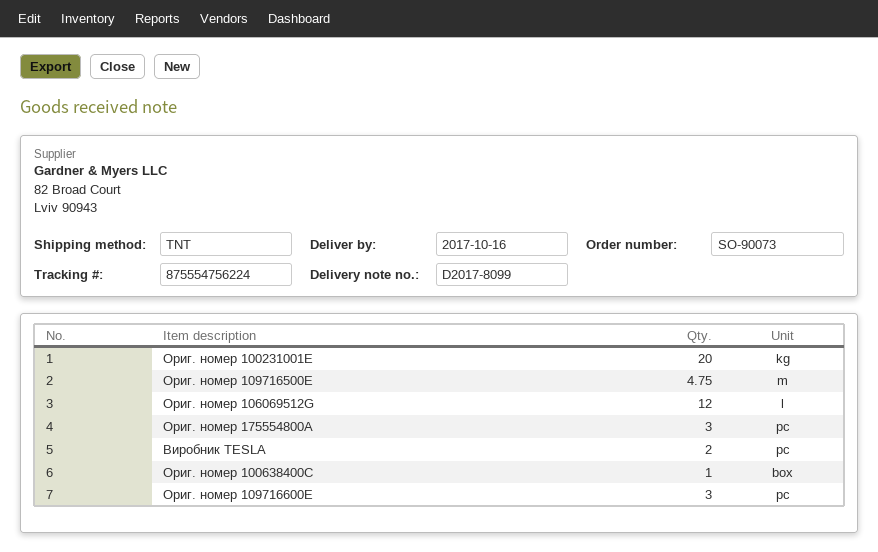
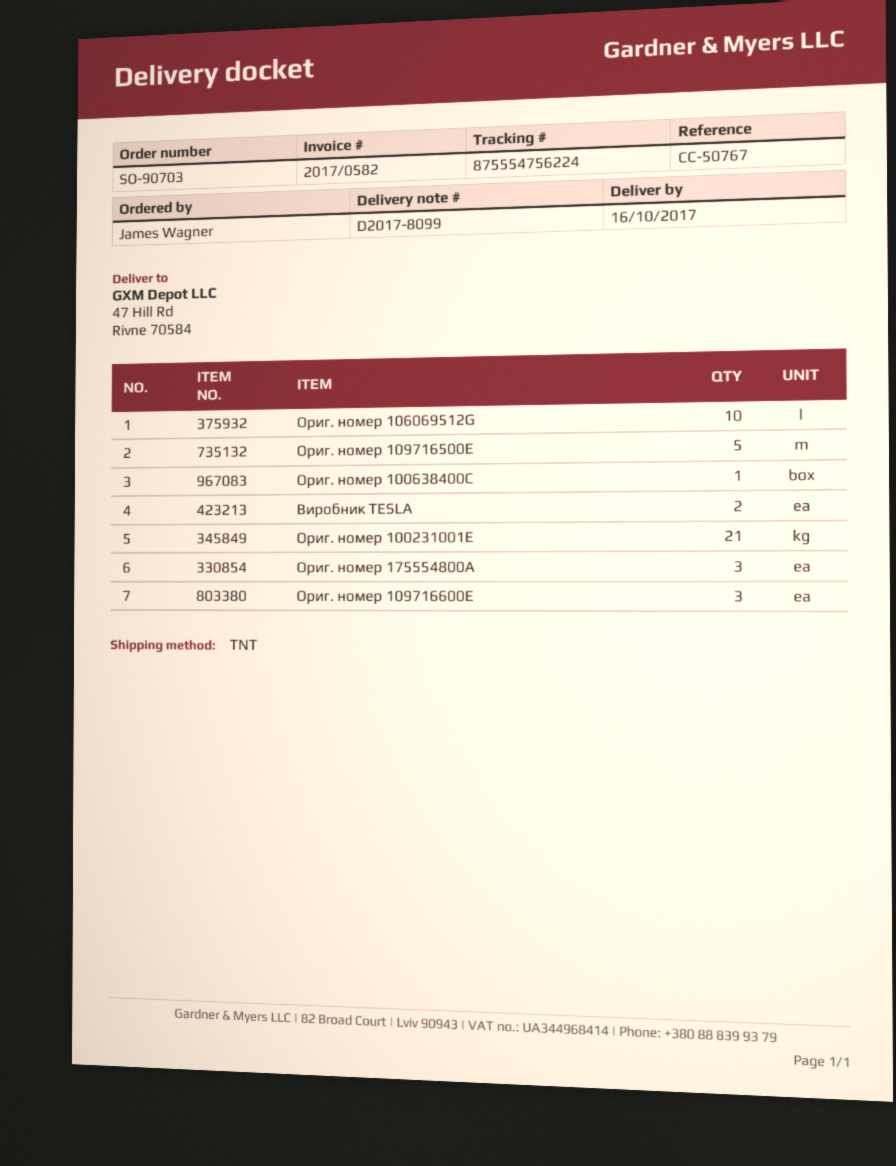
order number: SO-90073 -> SO-90703
Ориг. номер 100231001E: 20 -> 21
Ориг. номер 109716500E: 4.75 -> 5
Ориг. номер 106069512G: 12 -> 10

